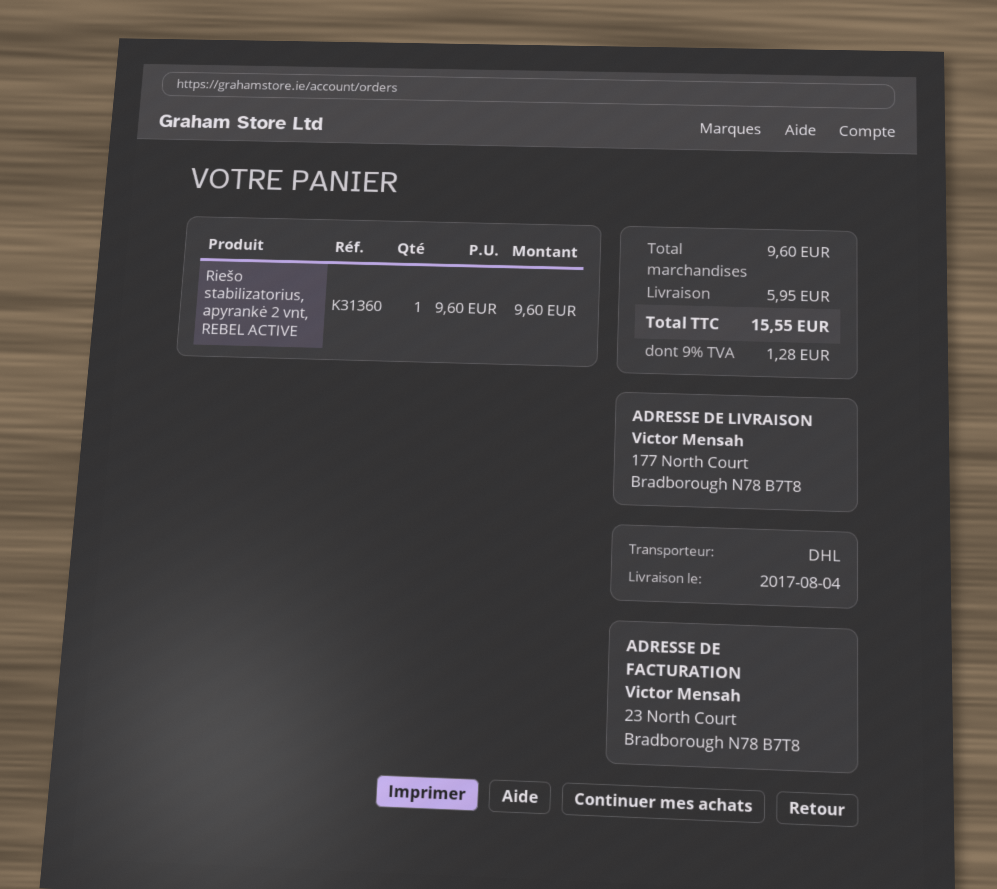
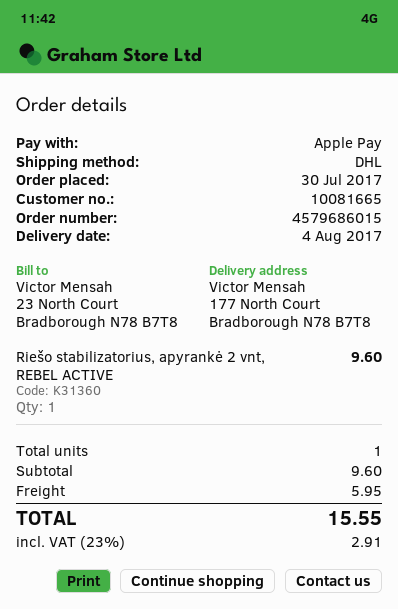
tax: 9% = 1.28 -> 23% = 2.91

